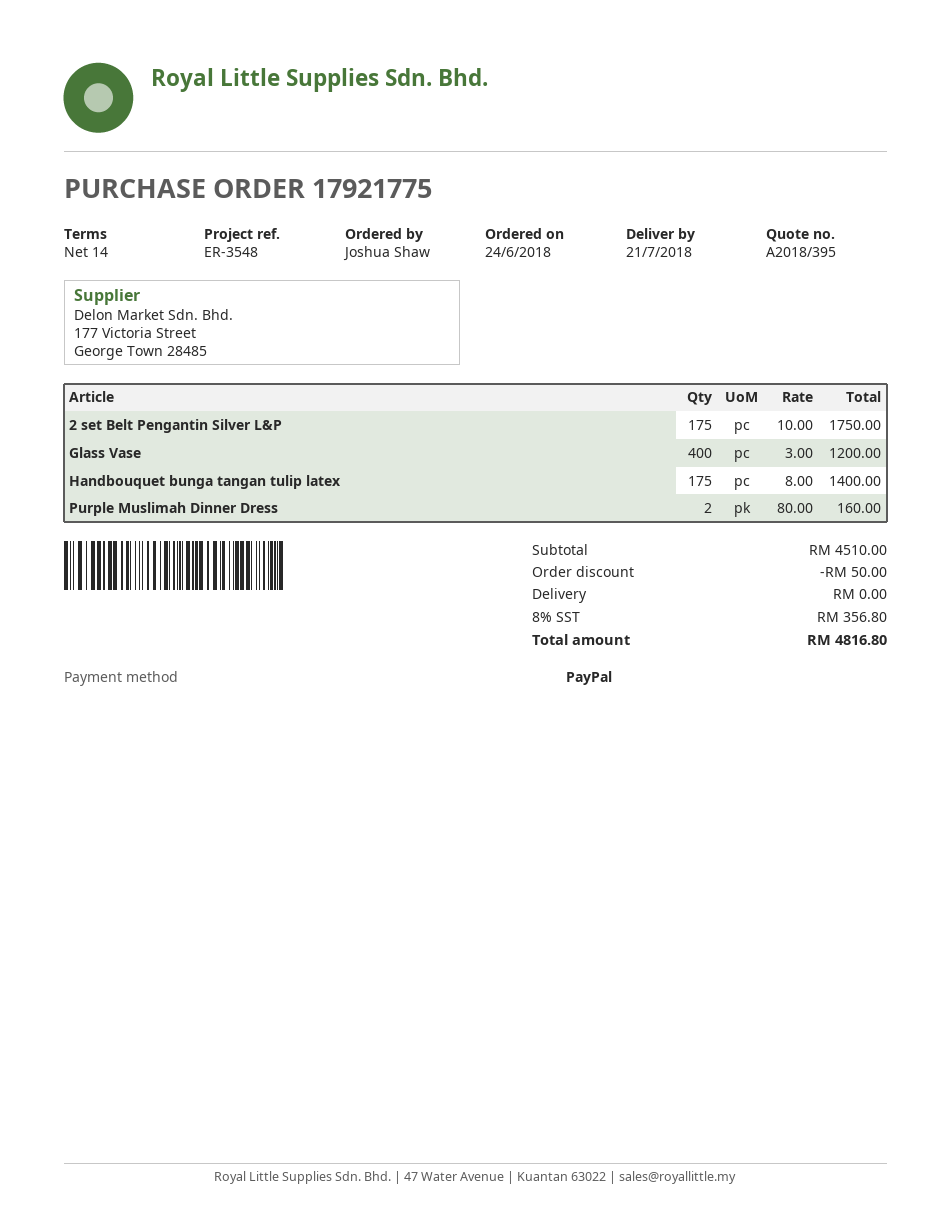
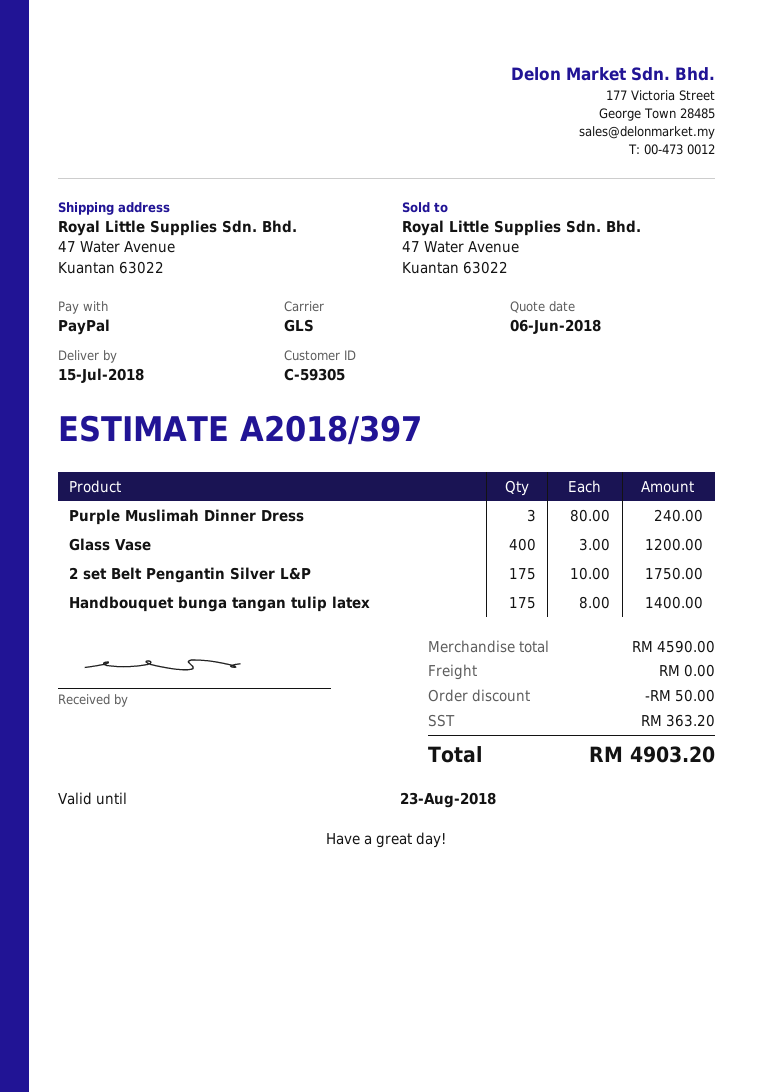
quote number: A2018/395 -> A2018/397
delivery date: 2018-07-21 -> 2018-07-15
Purple Muslimah Dinner Dress: 2 x 80.00 = 160.00 -> 3 x 80.00 = 240.00
subtotal: 4510.00 -> 4590.00
tax: 356.80 -> 363.20
total: 4816.80 -> 4903.20

